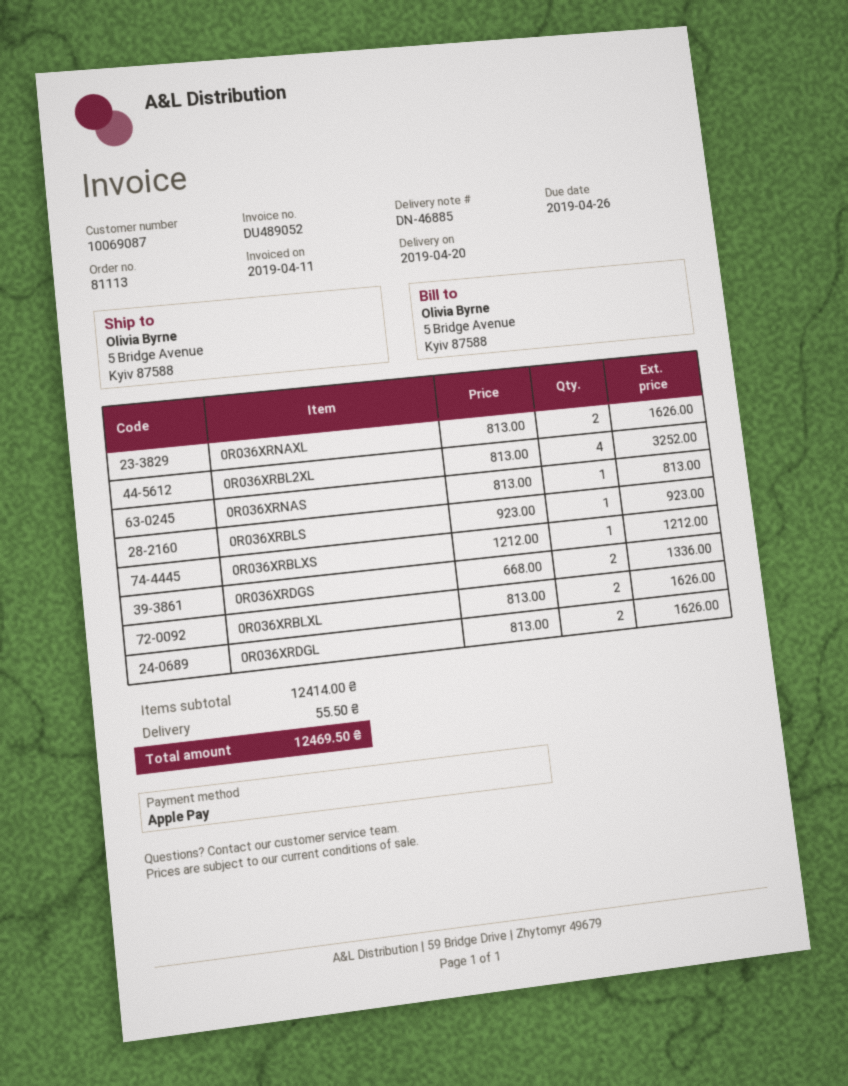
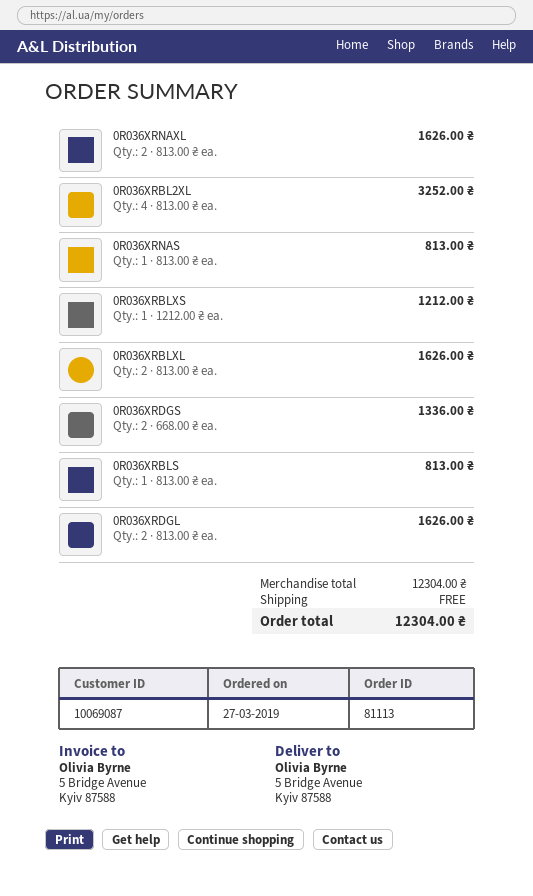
0R036XRBLS: 1 x 923.00 = 923.00 -> 1 x 813.00 = 813.00
subtotal: 12414.00 -> 12304.00
shipping: 55.50 -> 0.00
total: 12469.50 -> 12304.00

